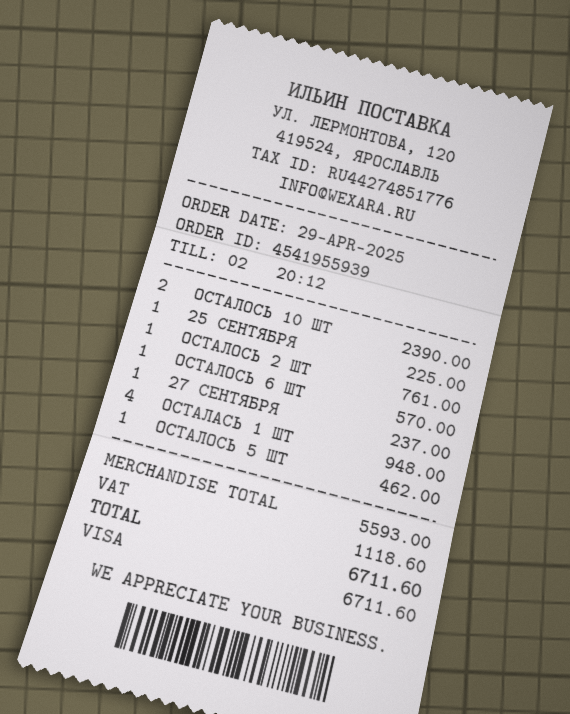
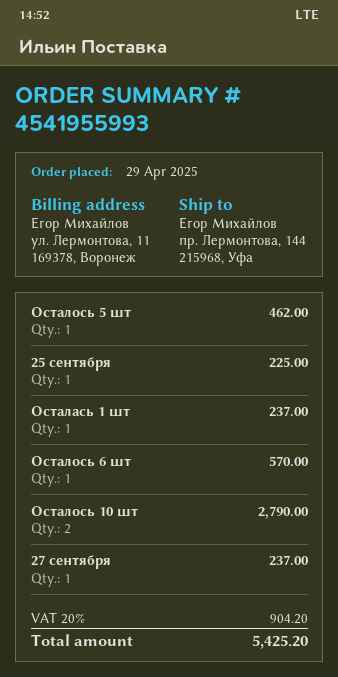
order number: 4541955939 -> 4541955993
ОСТАЛОСЬ 10 ШТ: 2 for 2390.00 -> 2 for 2790.00
ОСТАЛОСЬ 2 ШТ: 1 for 761.00 -> none
ОСТАЛАСЬ 1 ШТ: 4 for 948.00 -> 1 for 237.00
tax: 1118.60 -> 904.20
total: 6711.60 -> 5425.20

